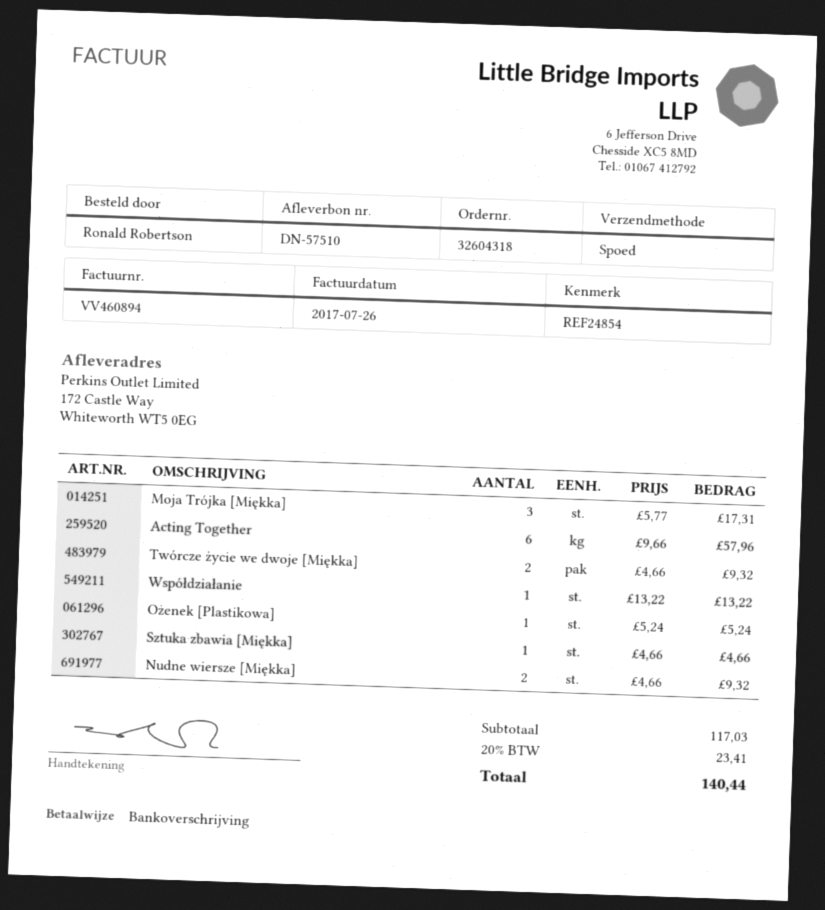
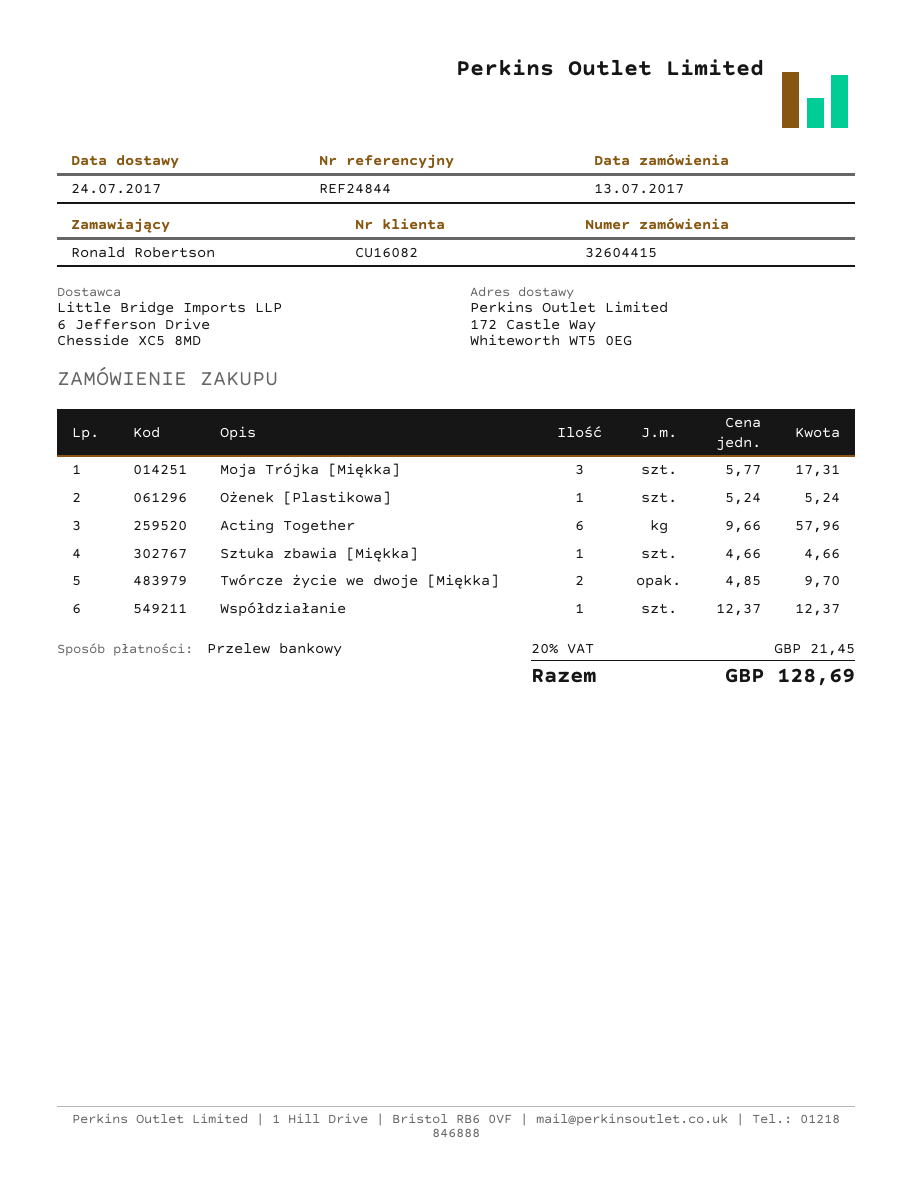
order number: 32604318 -> 32604415
reference: REF24854 -> REF24844
Twórcze życie we dwoje [Miękka]: 2 x 4.66 = 9.32 -> 2 x 4.85 = 9.70
Współdziałanie: 1 x 13.22 = 13.22 -> 1 x 12.37 = 12.37
Nudne wiersze [Miękka]: 2 x 4.66 = 9.32 -> none
tax: 20% = 23.41 -> 20% = 21.45
total: 140.44 -> 128.69

